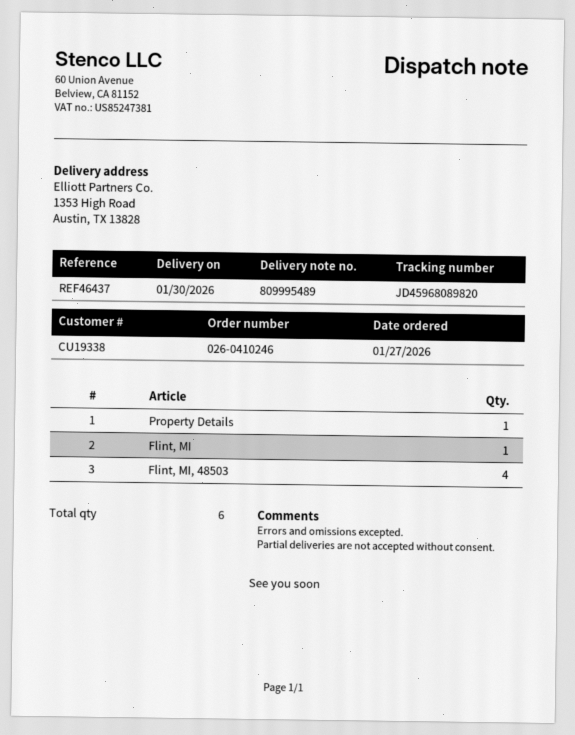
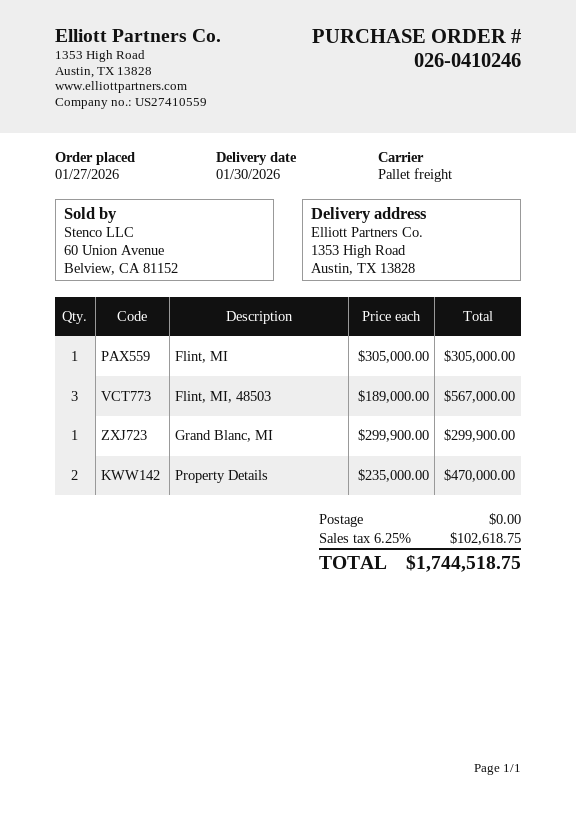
Property Details: 1 -> 2
Flint, MI, 48503: 4 -> 3
Grand Blanc, MI: none -> 1

